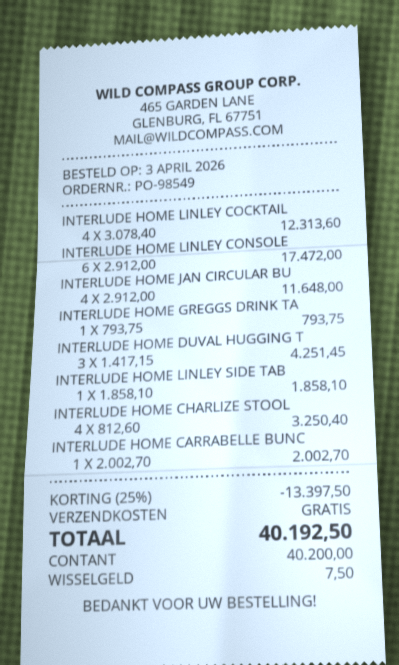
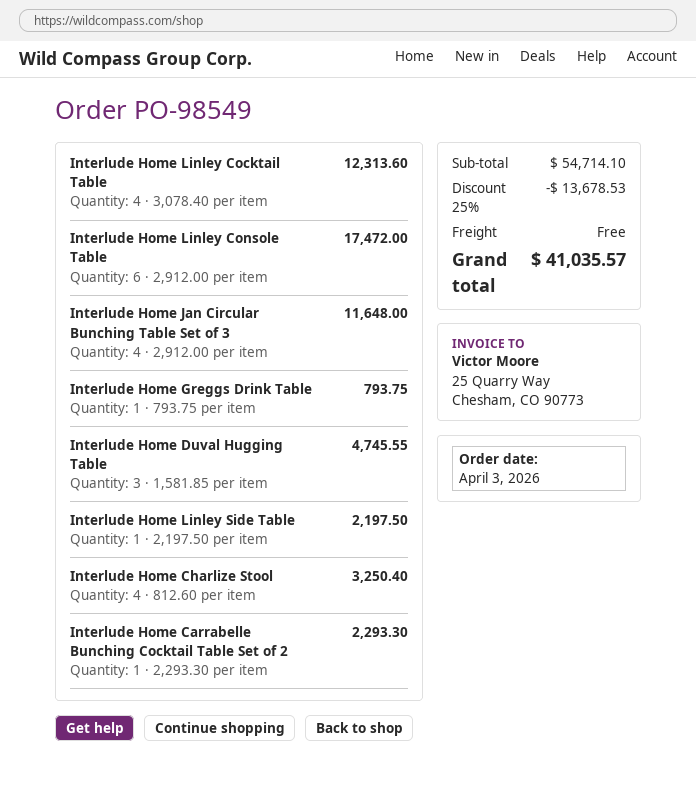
INTERLUDE HOME DUVAL HUGGING T: 3 x 1417.15 = 4251.45 -> 3 x 1581.85 = 4745.55
INTERLUDE HOME LINLEY SIDE TAB: 1 x 1858.10 = 1858.10 -> 1 x 2197.50 = 2197.50
INTERLUDE HOME CARRABELLE BUNC: 1 x 2002.70 = 2002.70 -> 1 x 2293.30 = 2293.30
discount: 25% = 13397.50 -> 25% = 13678.53
total: 40192.50 -> 41035.57

